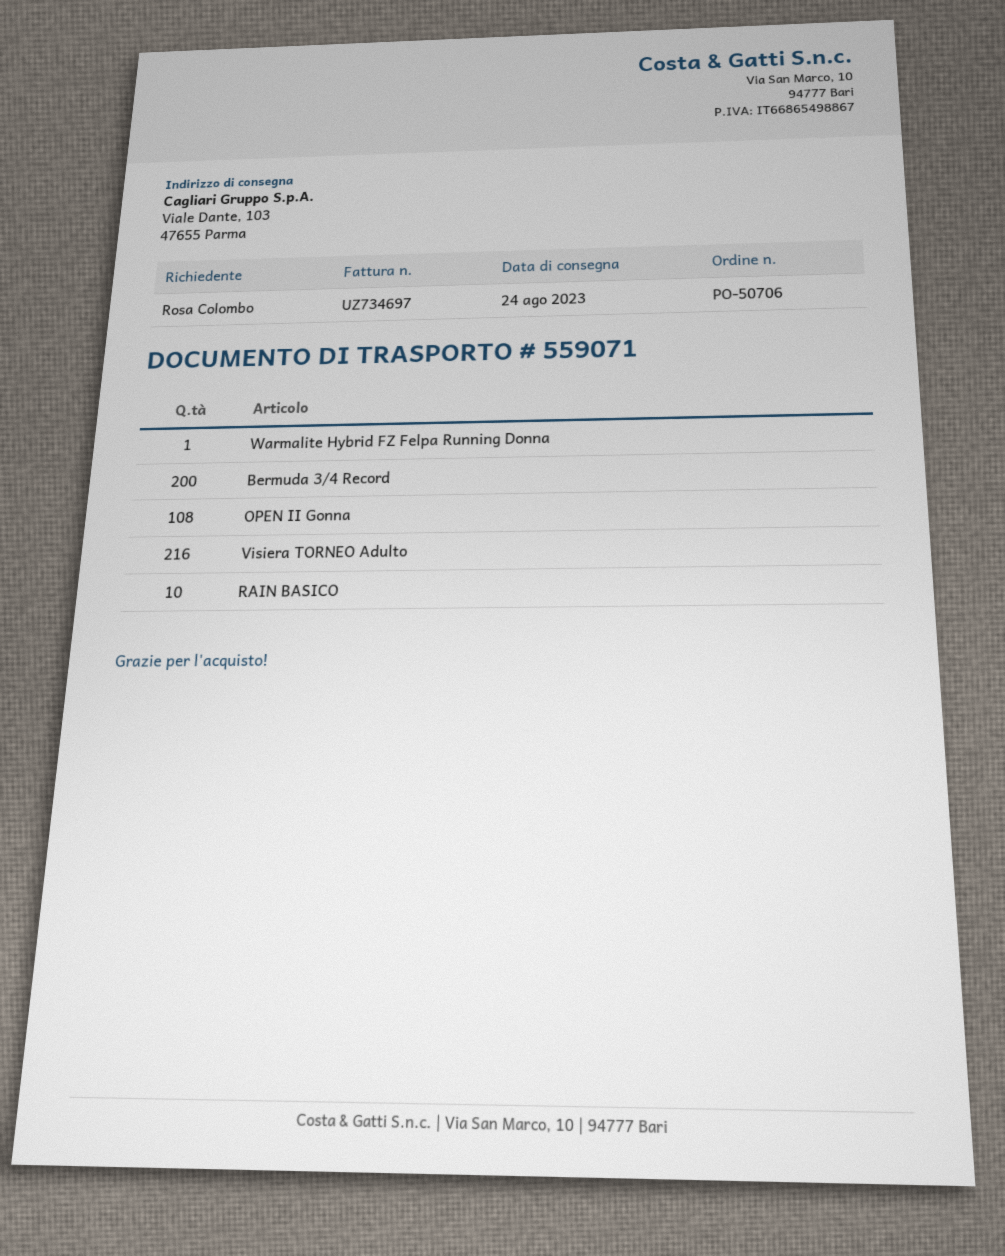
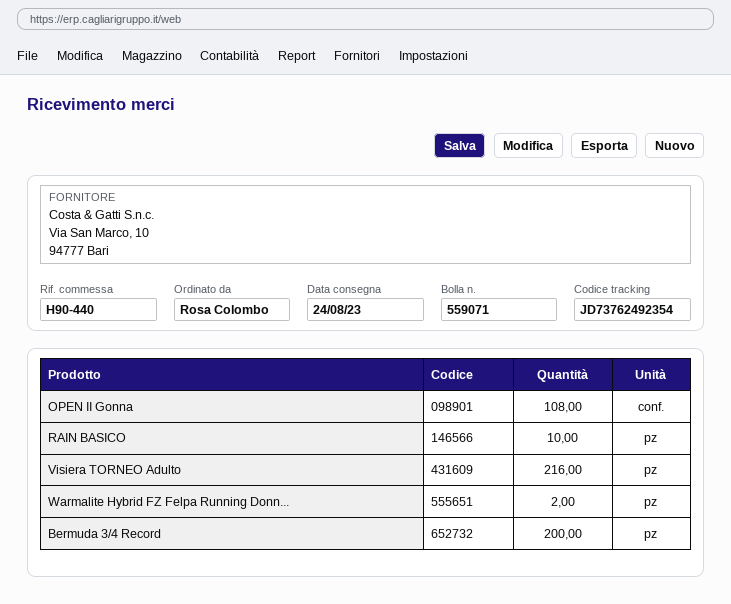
Warmalite Hybrid FZ Felpa Running Donna: 1 -> 2

